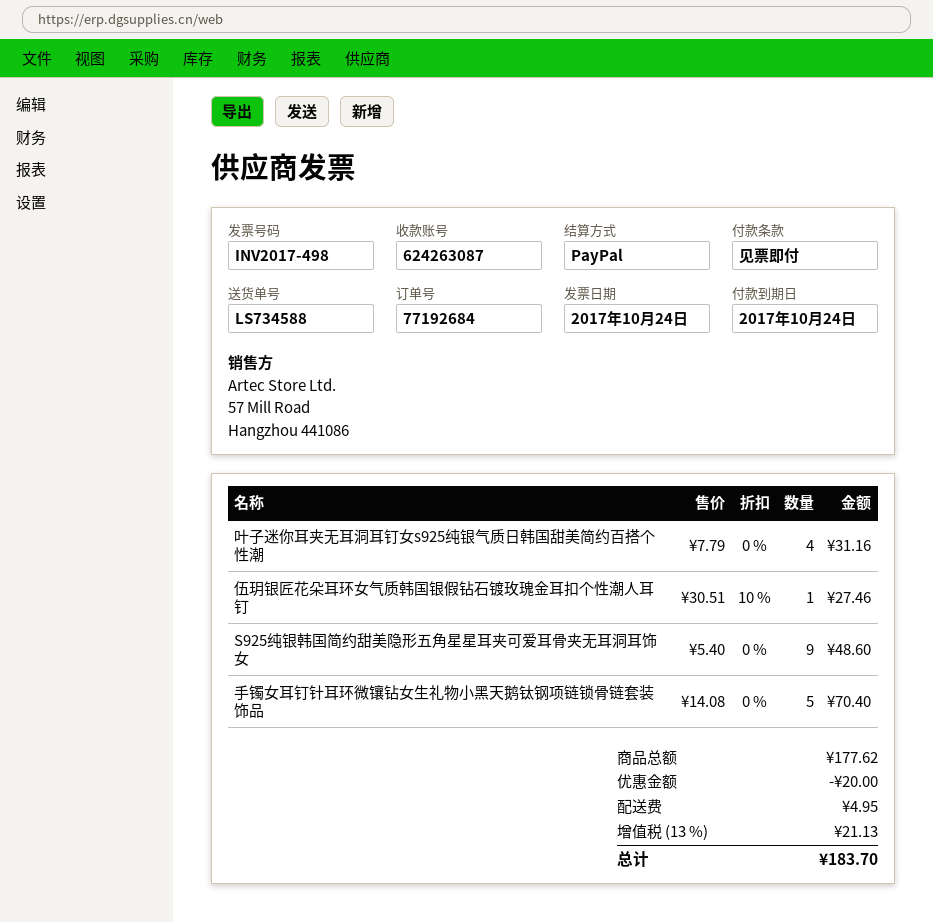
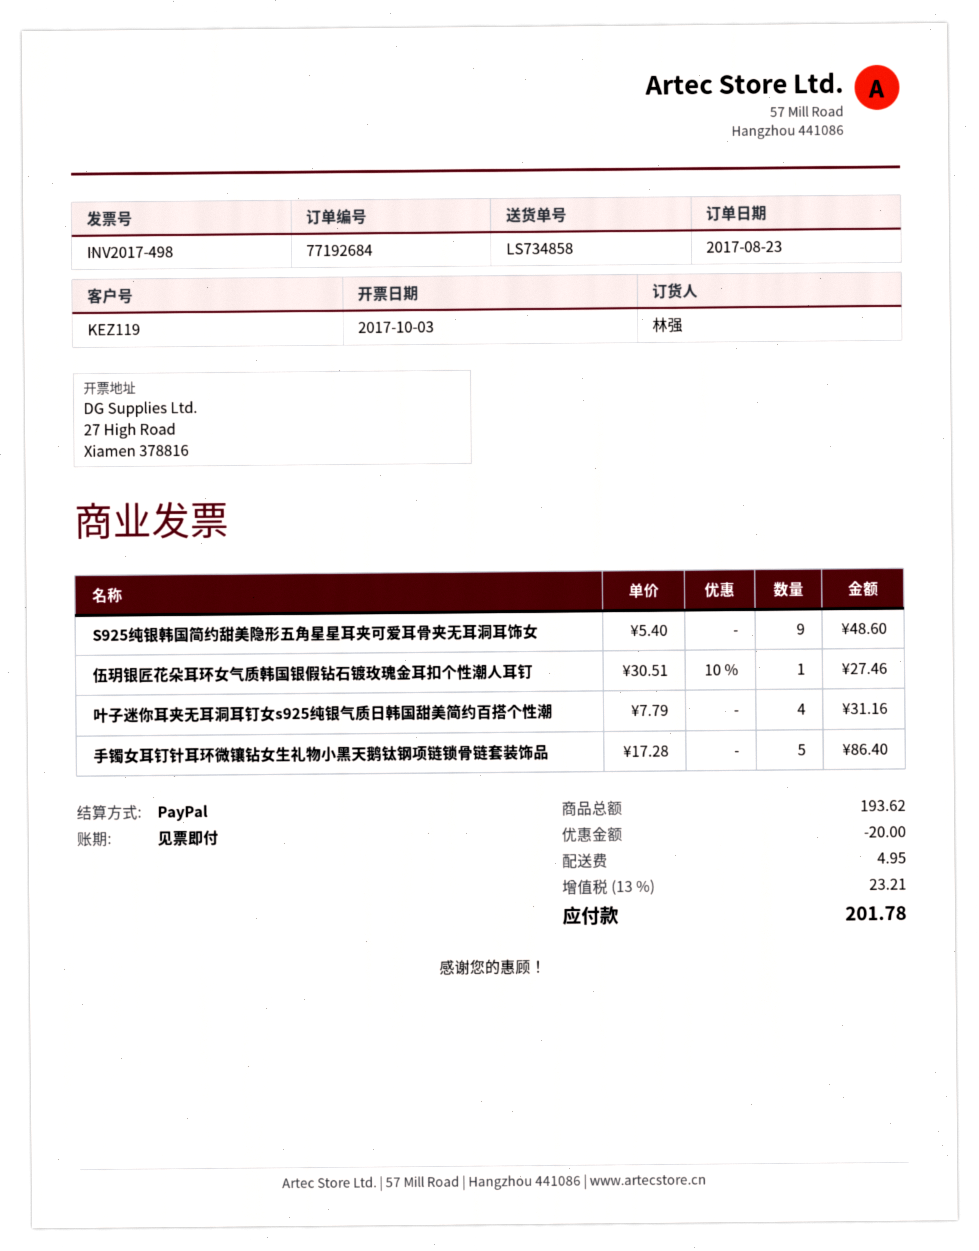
delivery note number: LS734588 -> LS734858
invoice date: 2017-10-24 -> 2017-10-03
手镯女耳钉针耳环微镶钻女生礼物小黑天鹅钛钢项链锁骨链套装饰品: 5 x 14.08 = 70.40 -> 5 x 17.28 = 86.40
subtotal: 177.62 -> 193.62
tax: 13% = 21.13 -> 13% = 23.21
total: 183.70 -> 201.78

